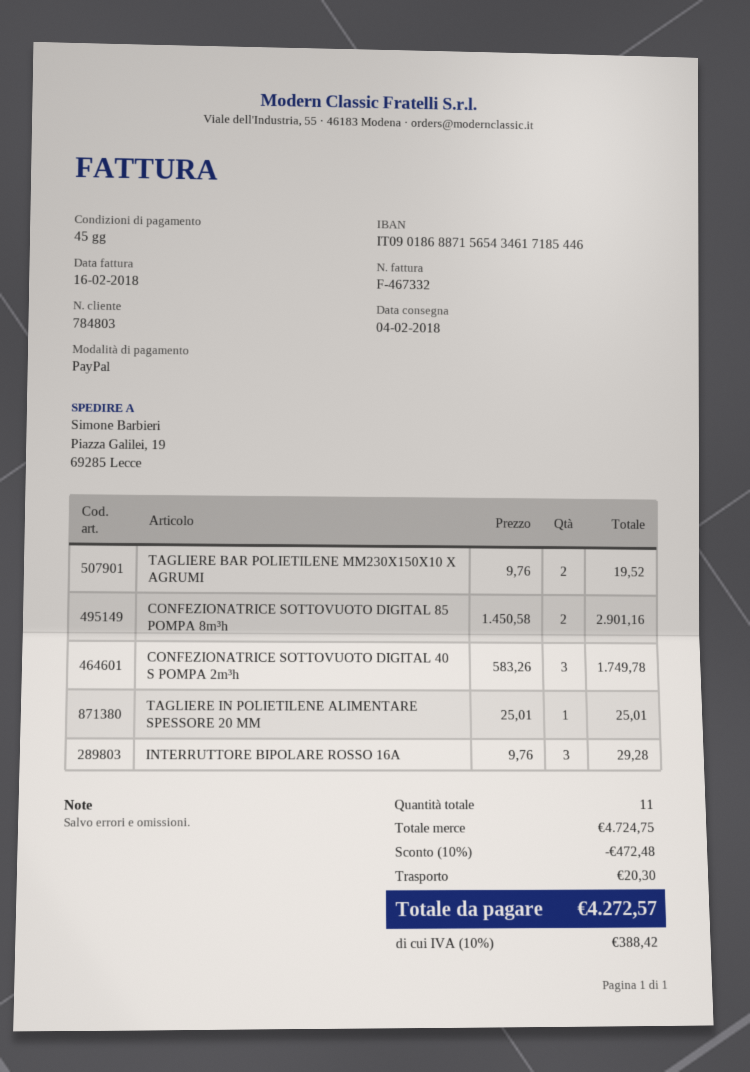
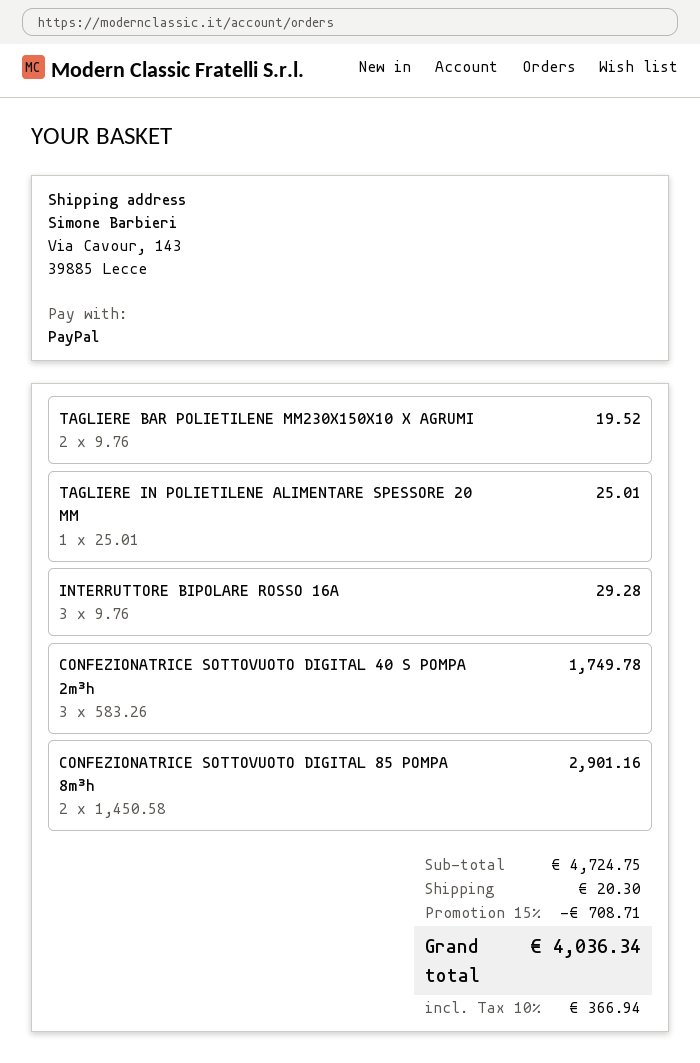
ship to: Piazza Galilei, 19, 69285 Lecce -> Via Cavour, 143, 39885 Lecce
discount: 10% = 472.48 -> 15% = 708.71
tax: 10% = 388.42 -> 10% = 366.94
total: 4272.57 -> 4036.34

